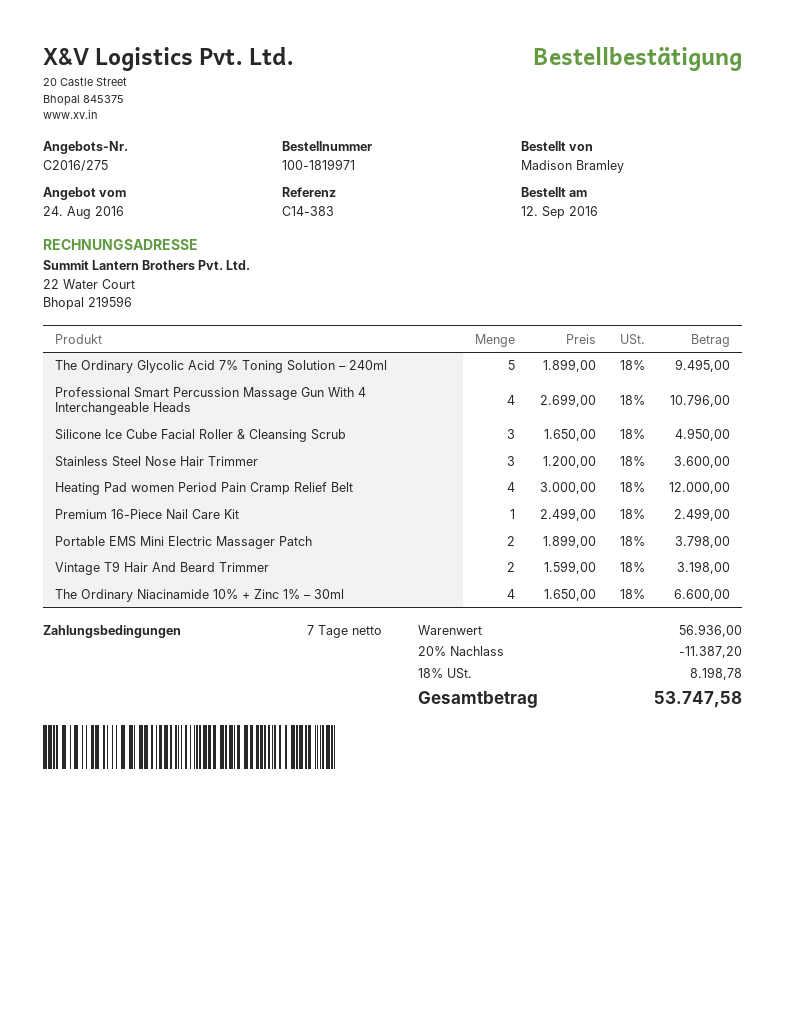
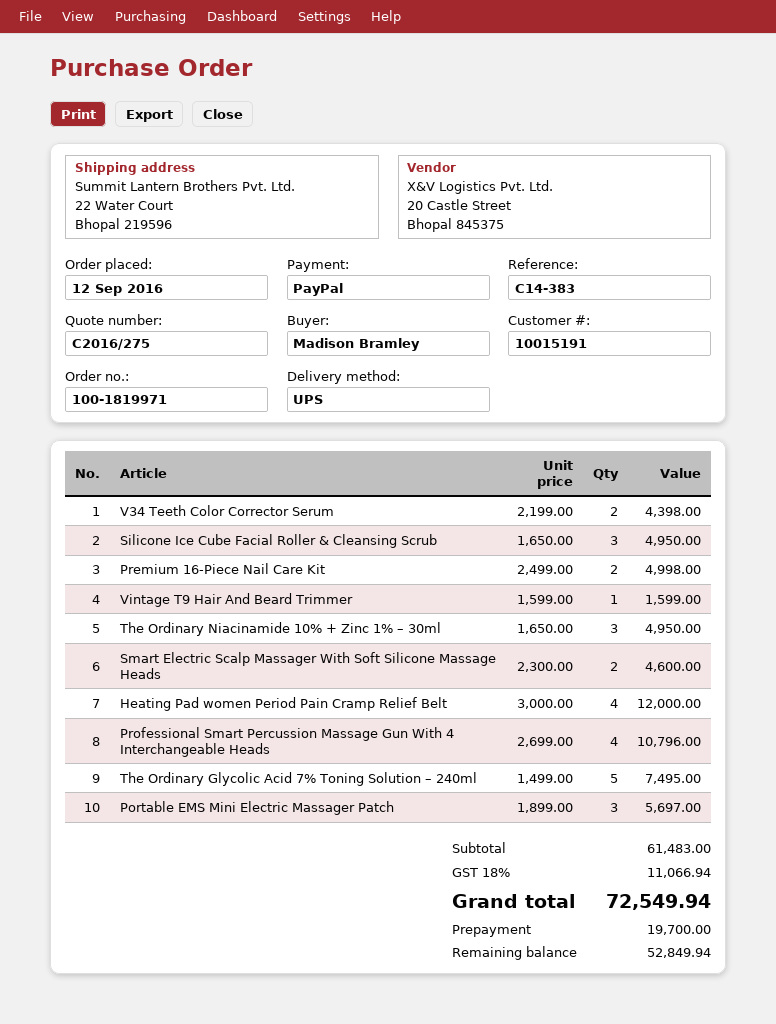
The Ordinary Glycolic Acid 7% Toning Solution – 240ml: 5 x 1899.00 = 9495.00 -> 5 x 1499.00 = 7495.00
Stainless Steel Nose Hair Trimmer: 3 x 1200.00 = 3600.00 -> none
Premium 16-Piece Nail Care Kit: 1 x 2499.00 = 2499.00 -> 2 x 2499.00 = 4998.00
Portable EMS Mini Electric Massager Patch: 2 x 1899.00 = 3798.00 -> 3 x 1899.00 = 5697.00
Vintage T9 Hair And Beard Trimmer: 2 x 1599.00 = 3198.00 -> 1 x 1599.00 = 1599.00
The Ordinary Niacinamide 10% + Zinc 1% – 30ml: 4 x 1650.00 = 6600.00 -> 3 x 1650.00 = 4950.00
V34 Teeth Color Corrector Serum: none -> 2 x 2199.00 = 4398.00
Smart Electric Scalp Massager With Soft Silicone Massage Heads: none -> 2 x 2300.00 = 4600.00
subtotal: 56936.00 -> 61483.00
discount: 20% = 11387.20 -> none
tax: 18% = 8198.78 -> 18% = 11066.94
total: 53747.58 -> 72549.94

